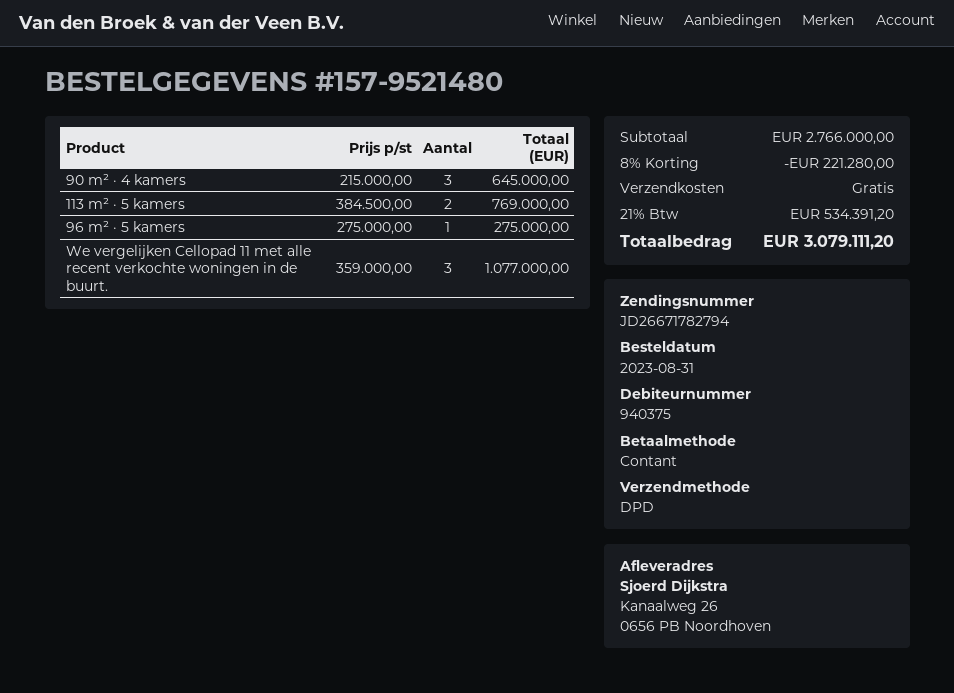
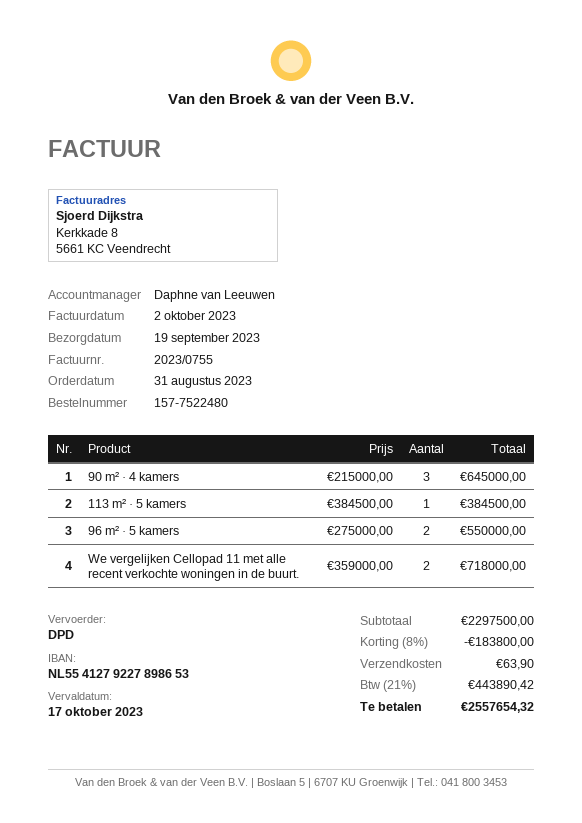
order number: 157-9521480 -> 157-7522480
113 m² · 5 kamers: 2 x 384500.00 = 769000.00 -> 1 x 384500.00 = 384500.00
96 m² · 5 kamers: 1 x 275000.00 = 275000.00 -> 2 x 275000.00 = 550000.00
We vergelijken Cellopad 11 met alle recent verkochte woningen in de buurt.: 3 x 359000.00 = 1077000.00 -> 2 x 359000.00 = 718000.00
subtotal: 2766000.00 -> 2297500.00
discount: 8% = 221280.00 -> 8% = 183800.00
shipping: 0.00 -> 63.90
tax: 21% = 534391.20 -> 21% = 443890.42
total: 3079111.20 -> 2557654.32

